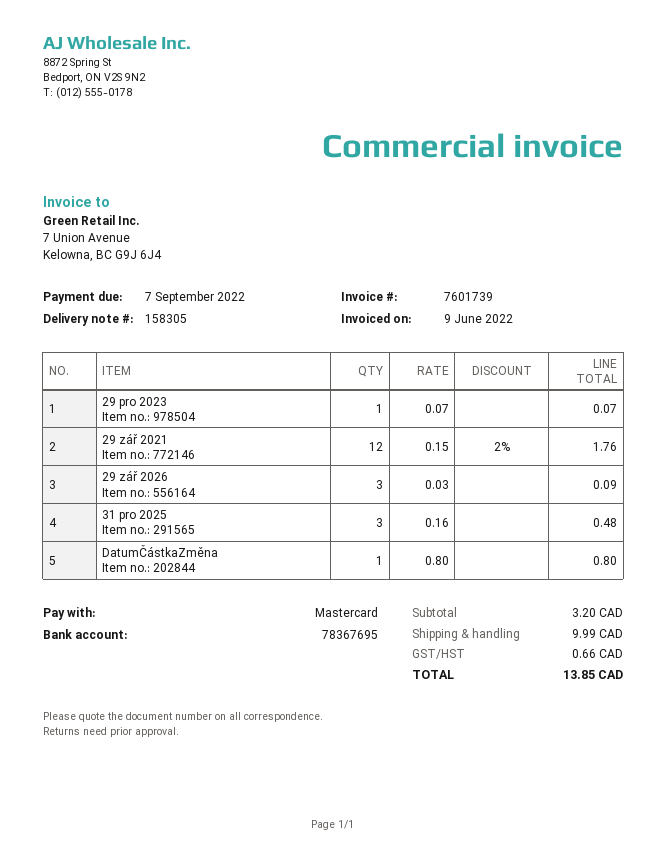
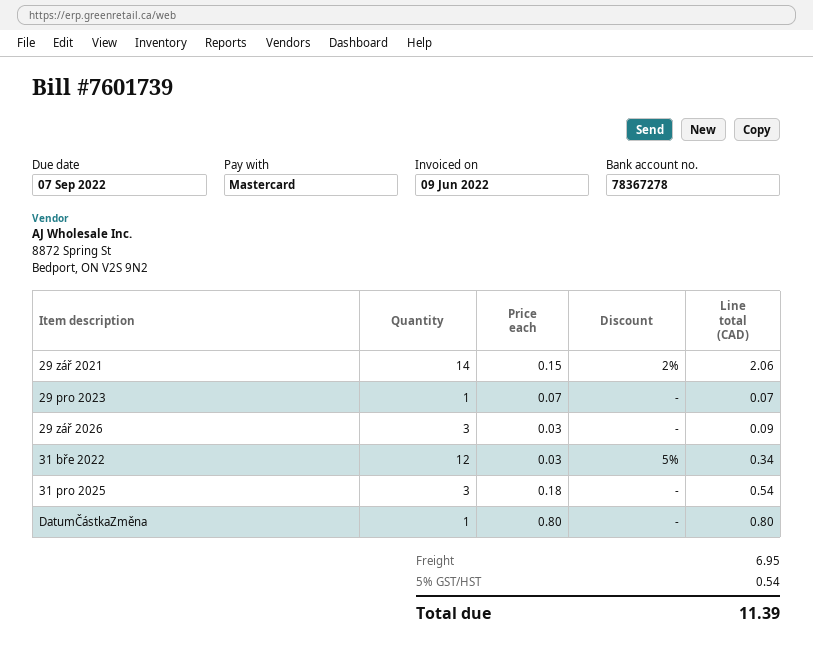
bank account: 78367695 -> 78367278
29 zář 2021: 12 x 0.15 - 2% = 1.76 -> 14 x 0.15 - 2% = 2.06
31 pro 2025: 3 x 0.16 = 0.48 -> 3 x 0.18 = 0.54
31 bře 2022: none -> 12 x 0.03 - 5% = 0.34
shipping: 9.99 -> 6.95
tax: 0.66 -> 0.54
total: 13.85 -> 11.39

